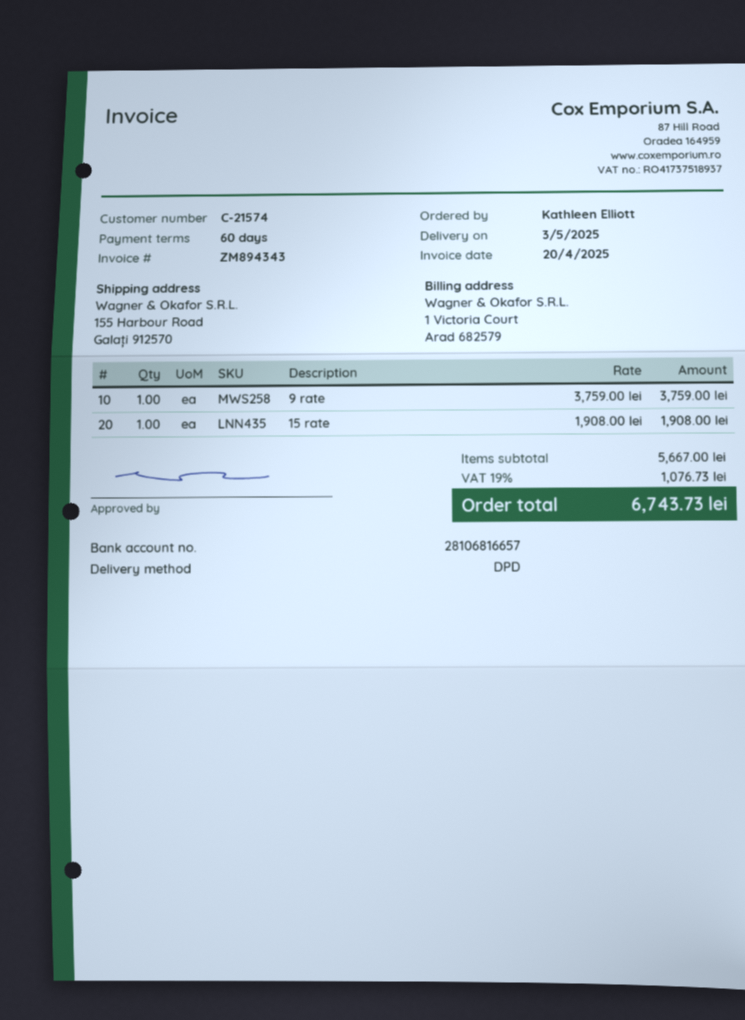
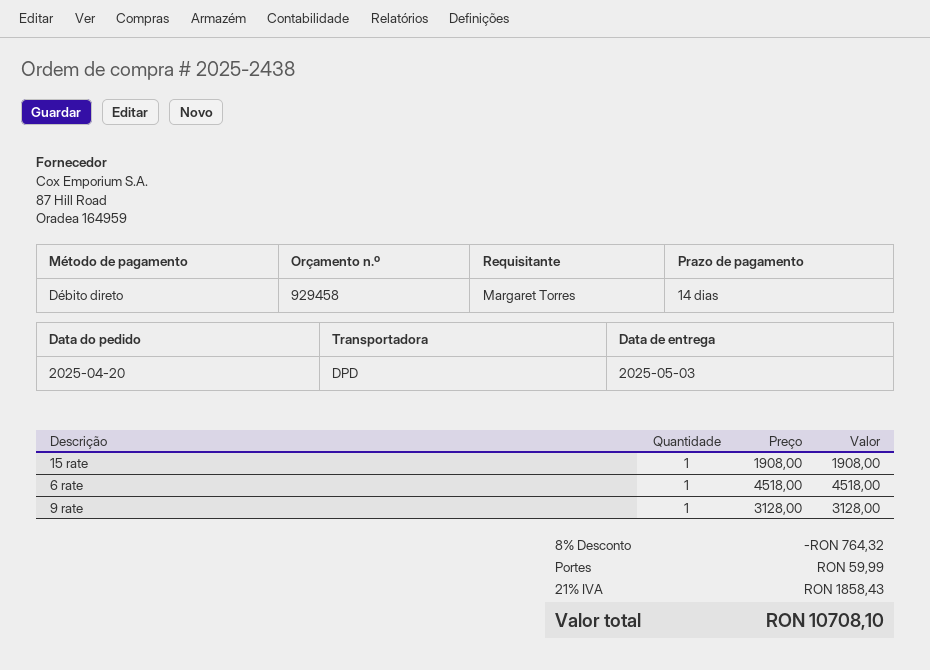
payment terms: 60 days -> 14 days
ordered by: Kathleen Elliott -> Margaret Torres
9 rate: 1 x 3759.00 = 3759.00 -> 1 x 3128.00 = 3128.00
6 rate: none -> 1 x 4518.00 = 4518.00
discount: none -> 8% = 764.32
shipping: none -> 59.99
tax: 19% = 1076.73 -> 21% = 1858.43
total: 6743.73 -> 10708.10

